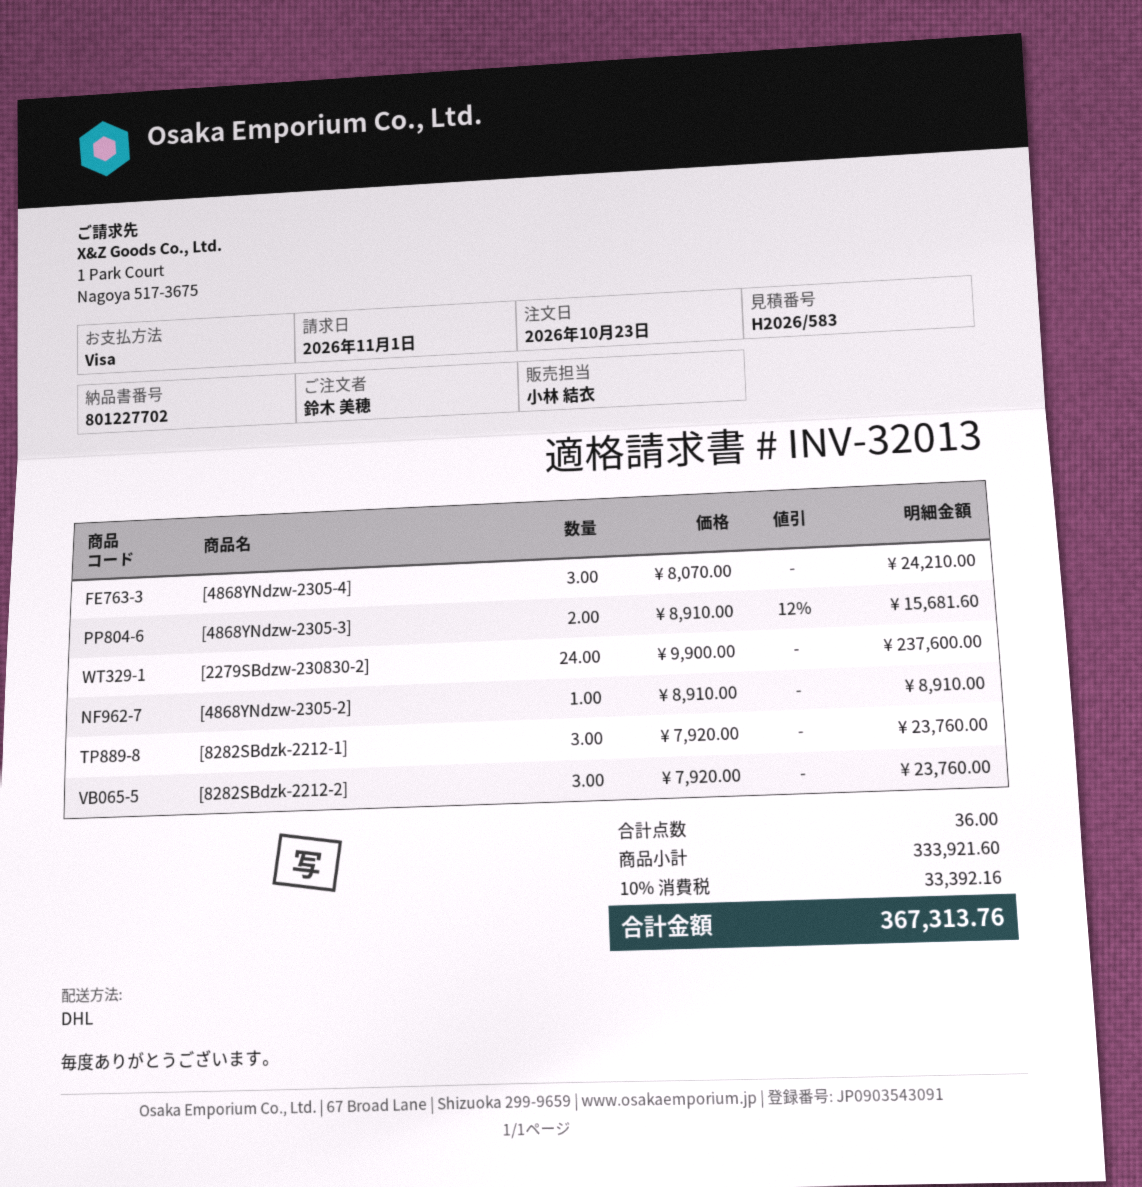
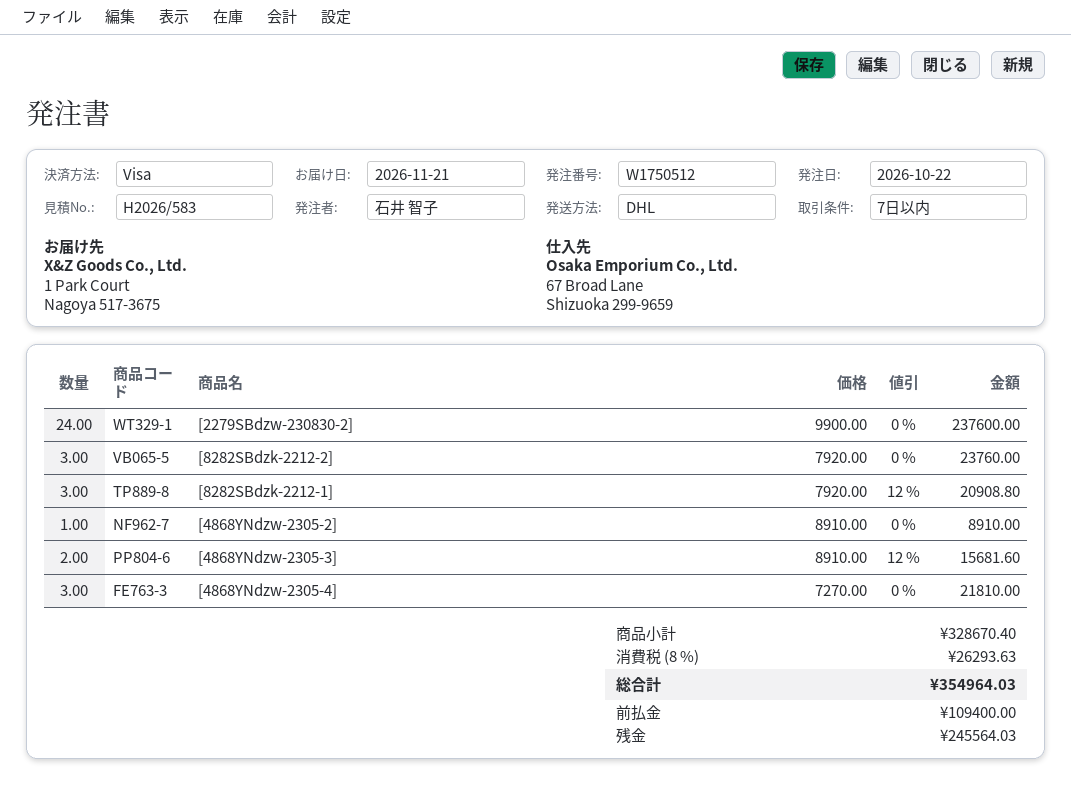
order date: 2026-10-23 -> 2026-10-22
ordered by: 鈴木 美穂 -> 石井 智子
[4868YNdzw-2305-4]: 3 x 8070.00 = 24210.00 -> 3 x 7270.00 = 21810.00
[8282SBdzk-2212-1]: 3 x 7920.00 = 23760.00 -> 3 x 7920.00 - 12% = 20908.80
subtotal: 333921.60 -> 328670.40
tax: 10% = 33392.16 -> 8% = 26293.63
total: 367313.76 -> 354964.03

